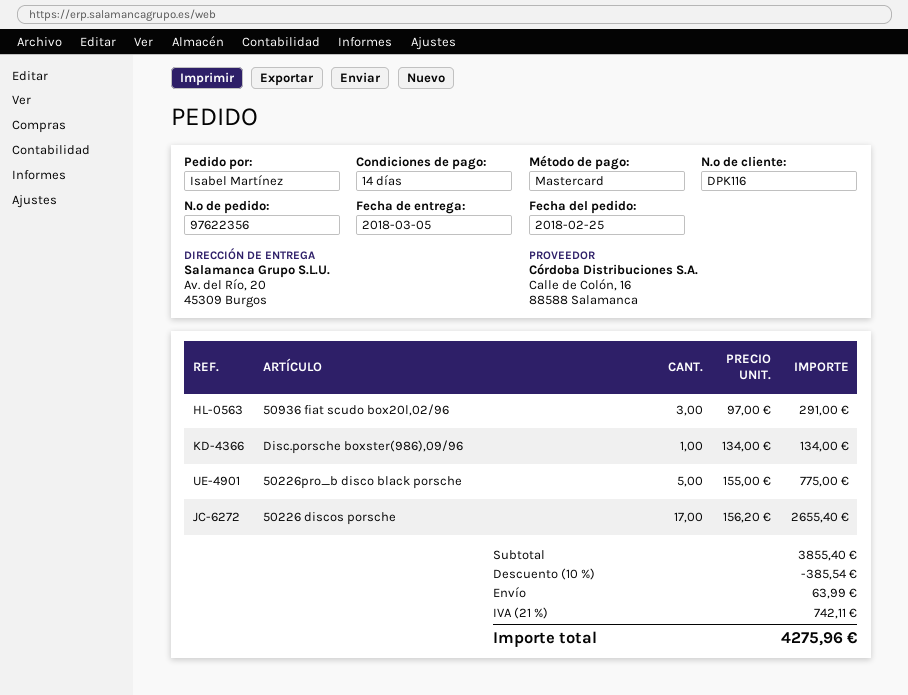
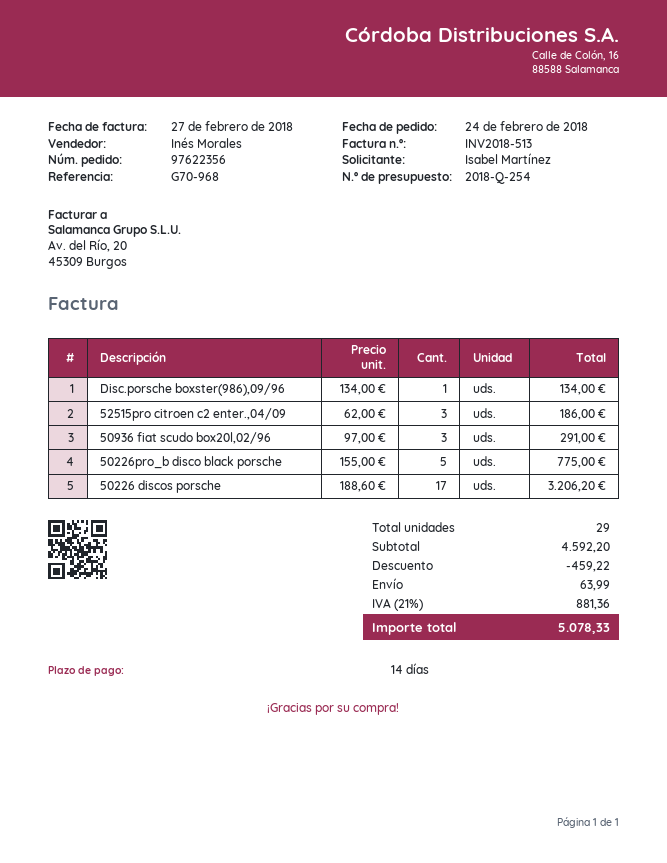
order date: 2018-02-25 -> 2018-02-24
50226 discos porsche: 17 x 156.20 = 2655.40 -> 17 x 188.60 = 3206.20
52515pro citroen c2 enter.,04/09: none -> 3 x 62.00 = 186.00
subtotal: 3855.40 -> 4592.20
discount: 385.54 -> 459.22
tax: 21% = 742.11 -> 21% = 881.36
total: 4275.96 -> 5078.33

